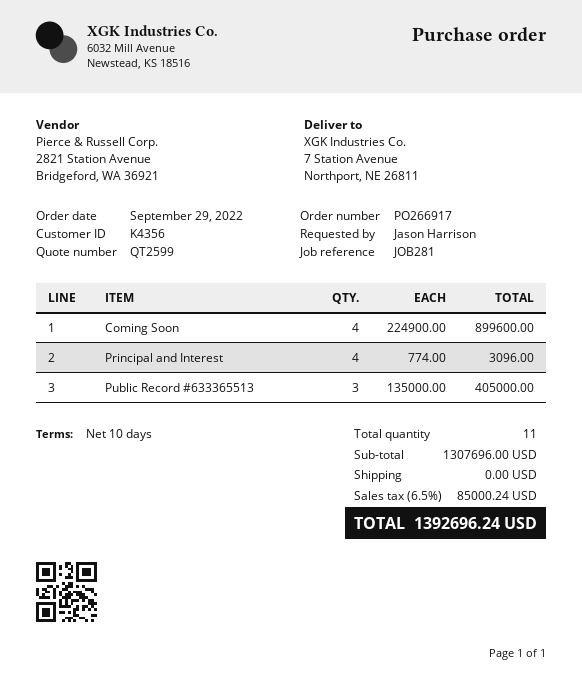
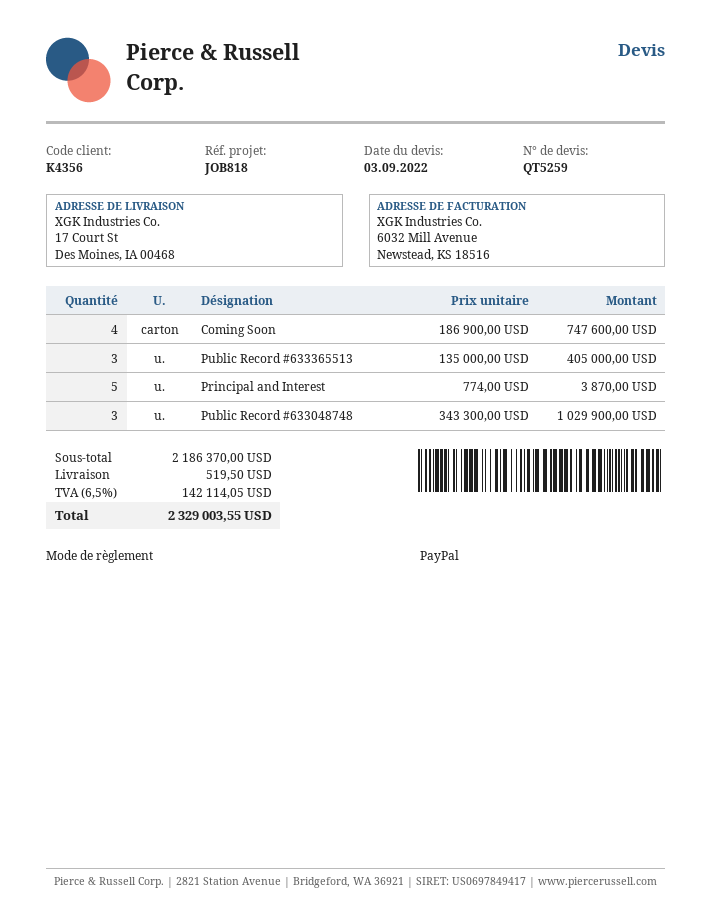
quote number: QT2599 -> QT5259
reference: JOB281 -> JOB818
ship to: 7 Station Avenue, Northport, NE 26811 -> 17 Court St, Des Moines, IA 00468
Coming Soon: 4 x 224900.00 = 899600.00 -> 4 x 186900.00 = 747600.00
Principal and Interest: 4 x 774.00 = 3096.00 -> 5 x 774.00 = 3870.00
Public Record #633048748: none -> 3 x 343300.00 = 1029900.00
subtotal: 1307696.00 -> 2186370.00
shipping: 0.00 -> 519.50
tax: 6.5% = 85000.24 -> 6.5% = 142114.05
total: 1392696.24 -> 2329003.55

